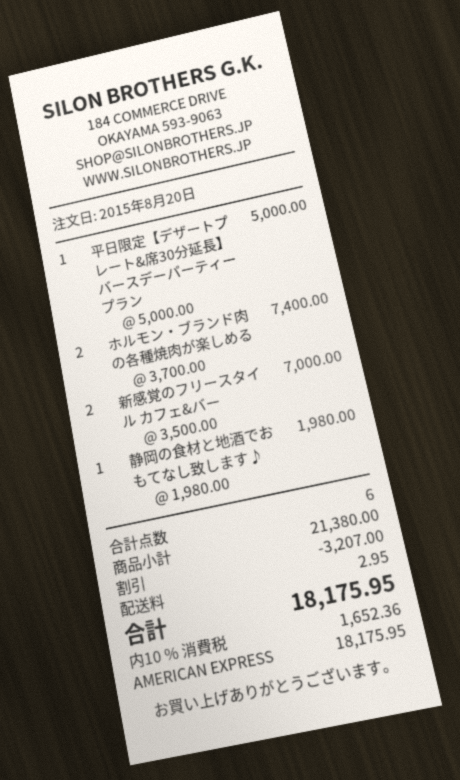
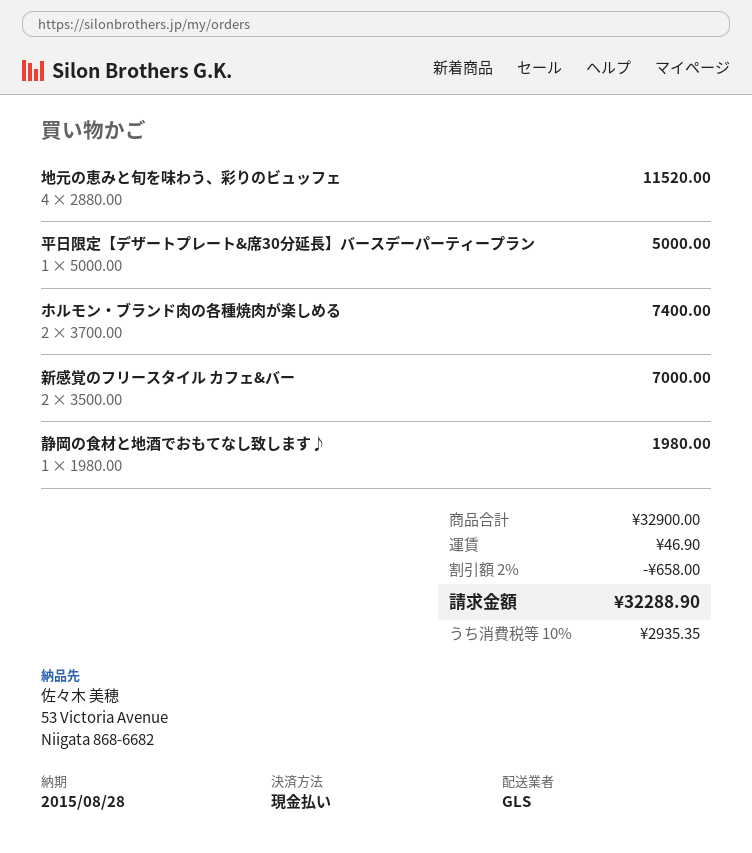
payment method: American Express -> cash
地元の恵みと旬を味わう、彩りのビュッフェ: none -> 4 x 2880.00 = 11520.00
subtotal: 21380.00 -> 32900.00
discount: 3207.00 -> 658.00
shipping: 2.95 -> 46.90
tax: 10% = 1652.36 -> 10% = 2935.35
total: 18175.95 -> 32288.90

